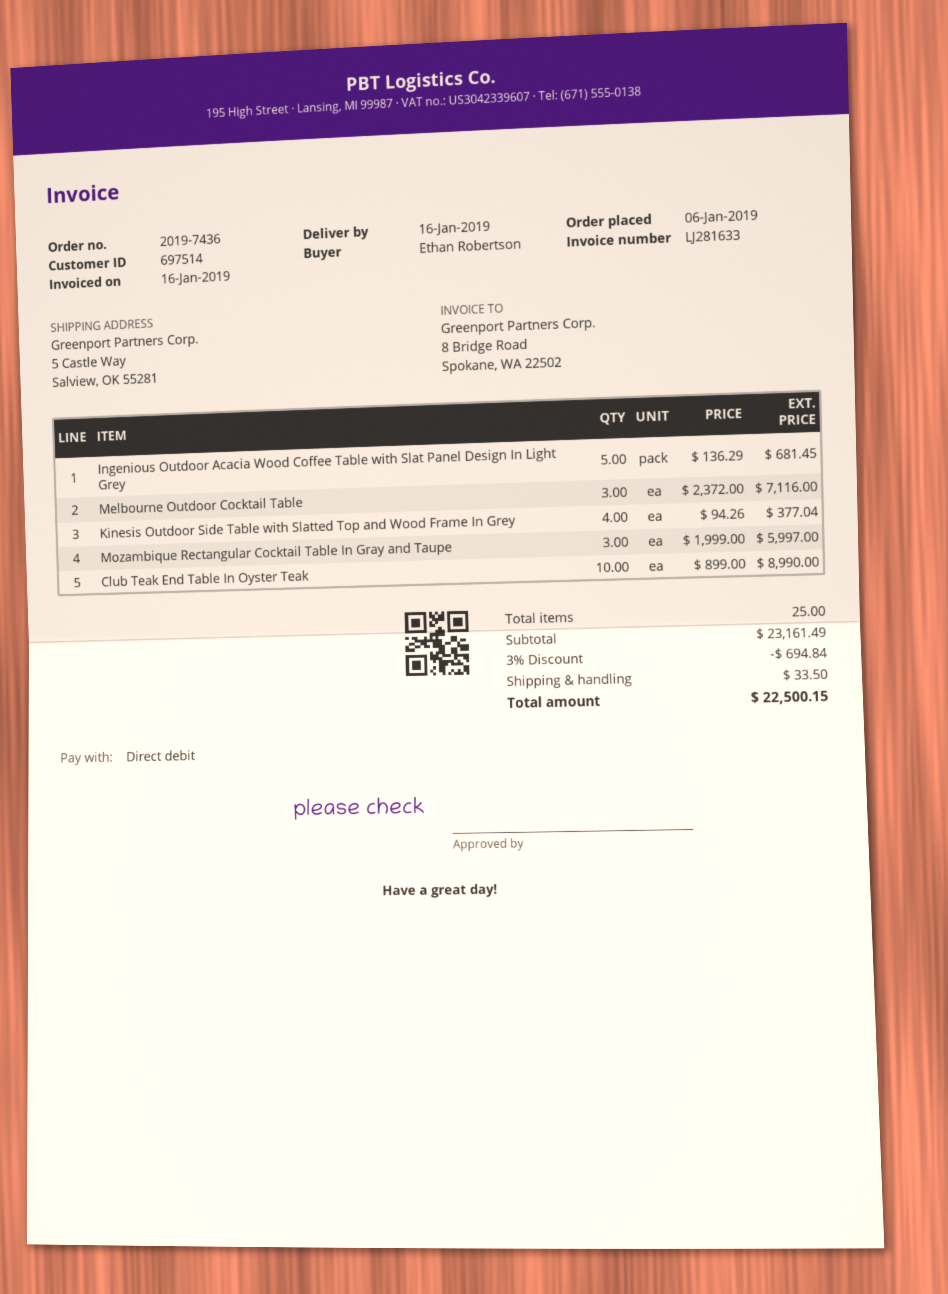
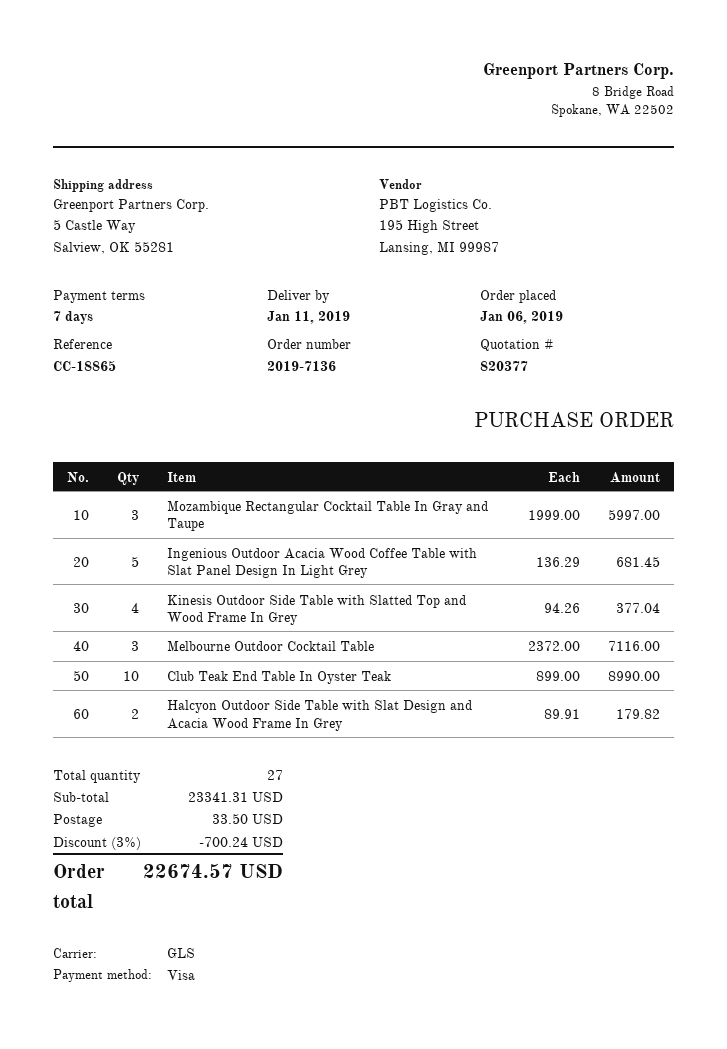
order number: 2019-7436 -> 2019-7136
delivery date: 2019-01-16 -> 2019-01-11
payment method: direct debit -> Visa
Halcyon Outdoor Side Table with Slat Design and Acacia Wood Frame In Grey: none -> 2 x 89.91 = 179.82
total quantity: 25 -> 27
subtotal: 23161.49 -> 23341.31
discount: 3% = 694.84 -> 3% = 700.24
total: 22500.15 -> 22674.57

